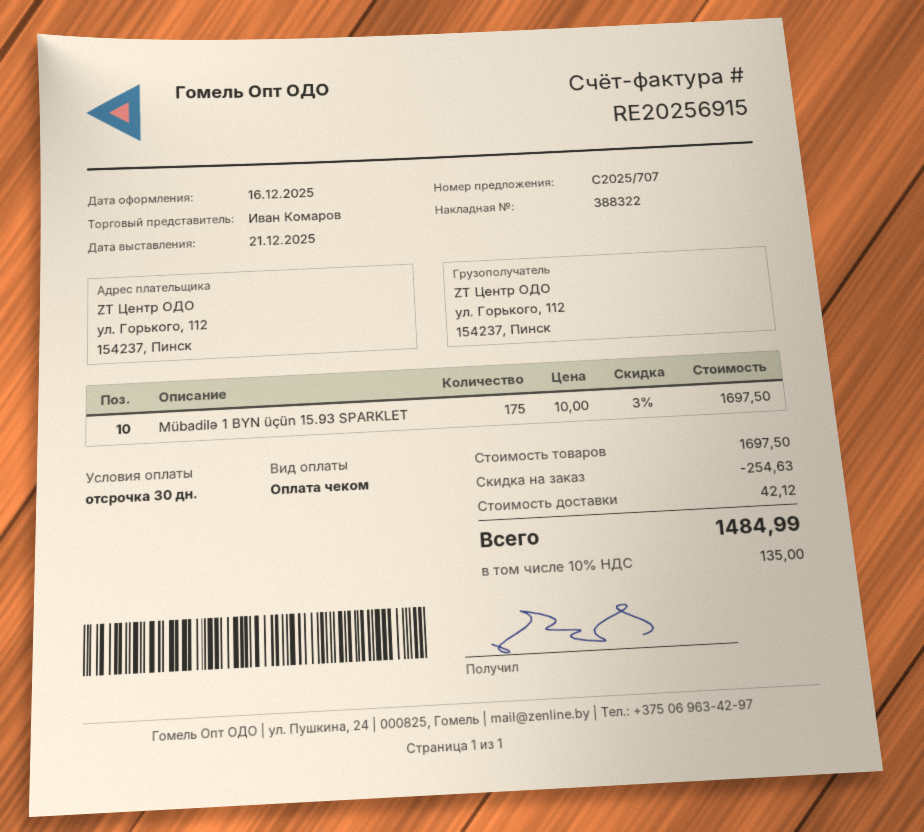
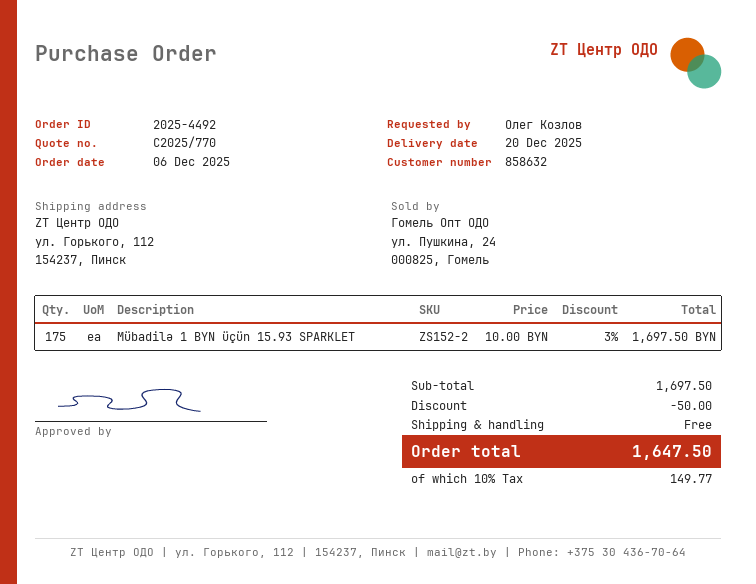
quote number: C2025/707 -> C2025/770
order date: 2025-12-16 -> 2025-12-06
discount: 254.63 -> 50.00
shipping: 42.12 -> 0.00
tax: 10% = 135.00 -> 10% = 149.77
total: 1484.99 -> 1647.50

